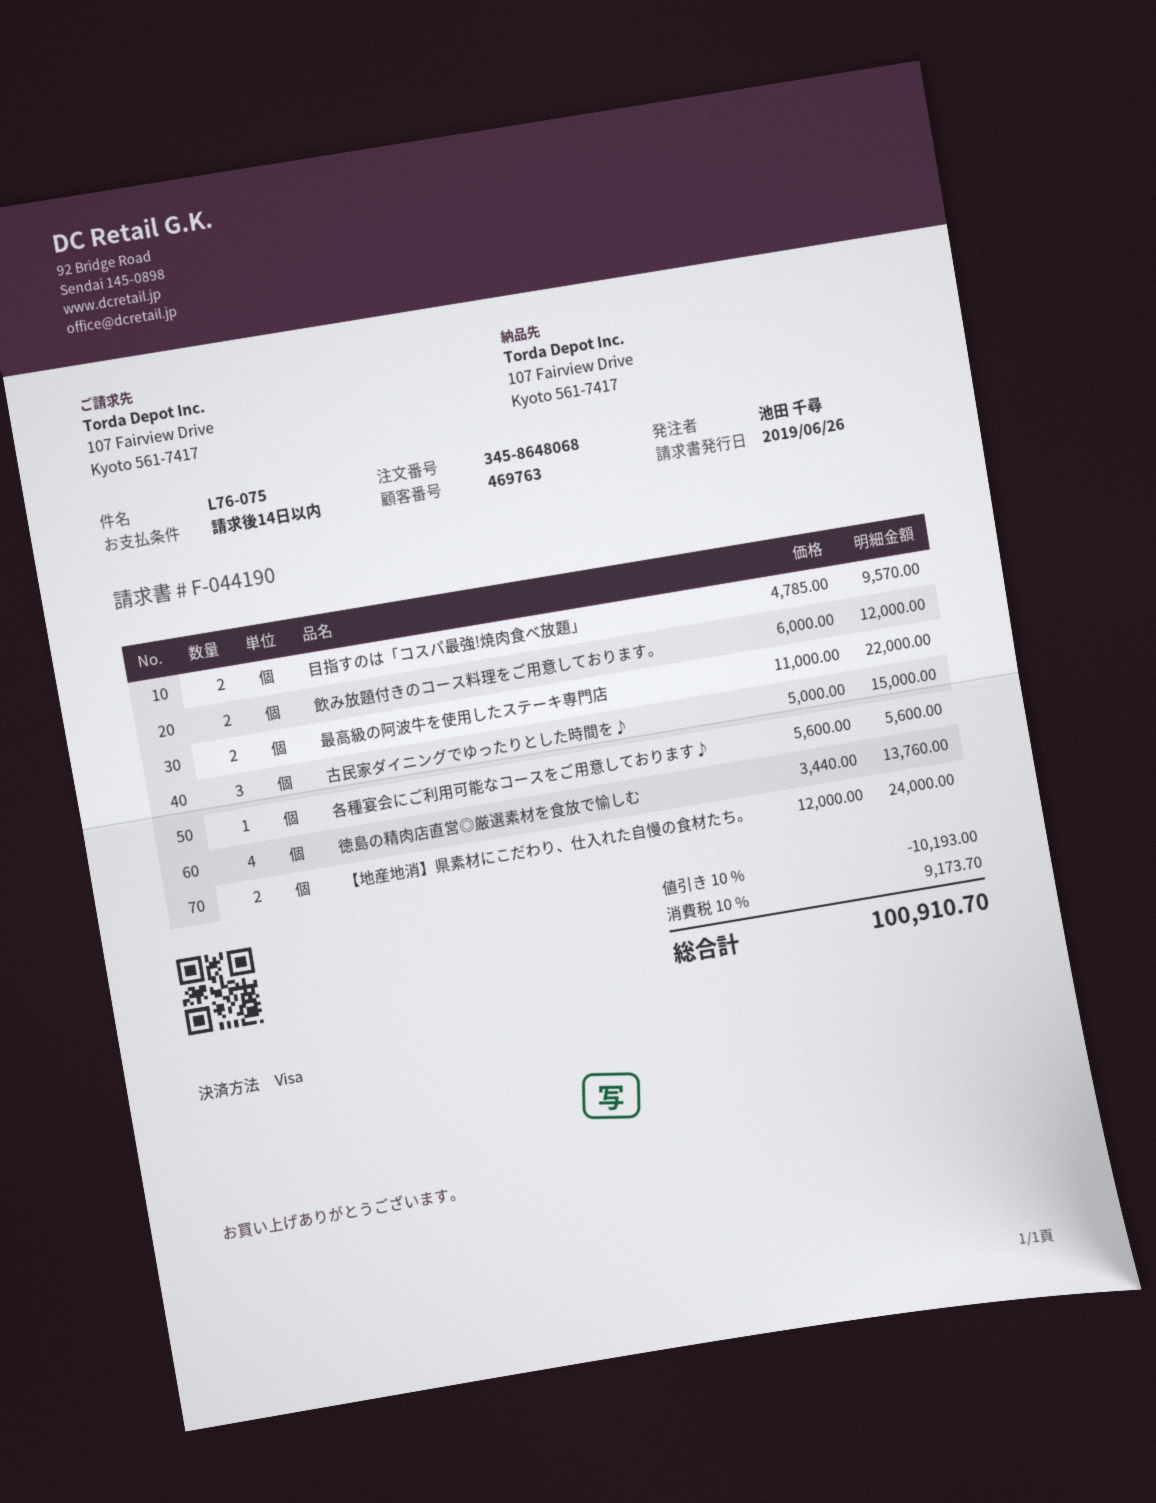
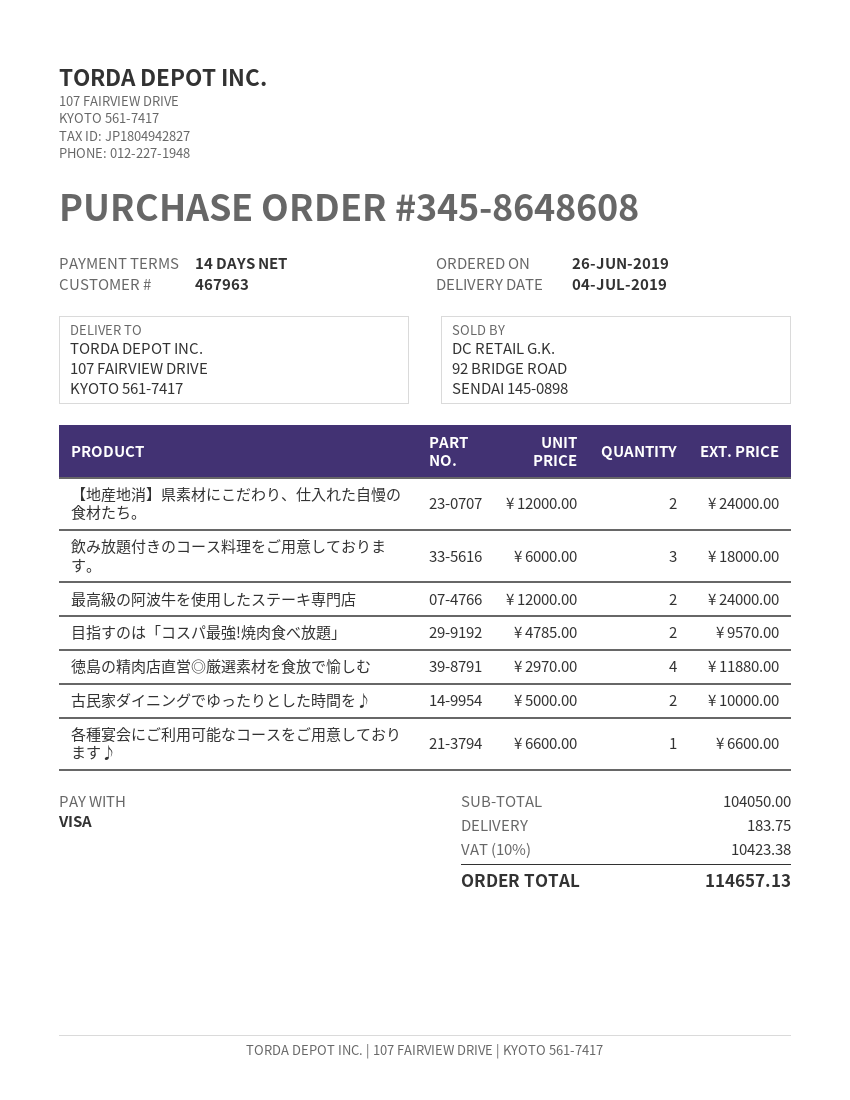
order number: 345-8648068 -> 345-8648608
customer number: 469763 -> 467963
飲み放題付きのコース料理をご用意しております。: 2 x 6000.00 = 12000.00 -> 3 x 6000.00 = 18000.00
最高級の阿波牛を使用したステーキ専門店: 2 x 11000.00 = 22000.00 -> 2 x 12000.00 = 24000.00
古民家ダイニングでゆったりとした時間を♪: 3 x 5000.00 = 15000.00 -> 2 x 5000.00 = 10000.00
各種宴会にご利用可能なコースをご用意しております♪: 1 x 5600.00 = 5600.00 -> 1 x 6600.00 = 6600.00
徳島の精肉店直営◎厳選素材を食放で愉しむ: 4 x 3440.00 = 13760.00 -> 4 x 2970.00 = 11880.00
discount: 10% = 10193.00 -> none
shipping: none -> 183.75
tax: 10% = 9173.70 -> 10% = 10423.38
total: 100910.70 -> 114657.13

